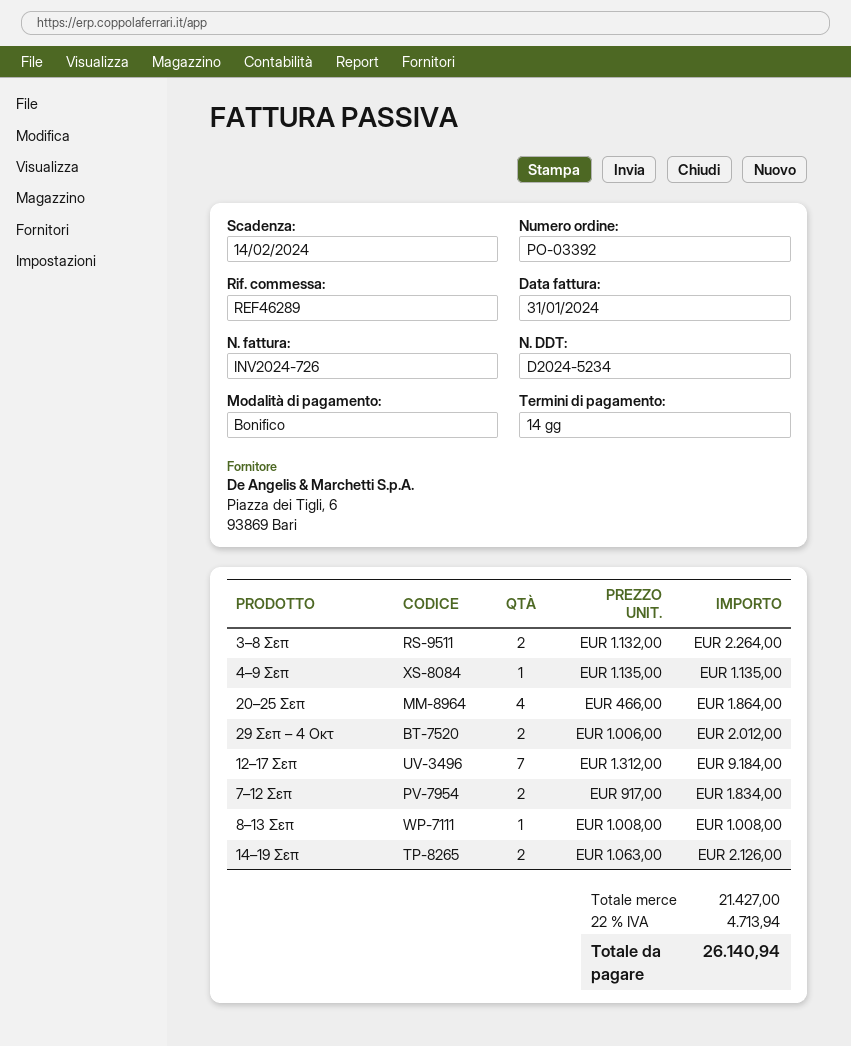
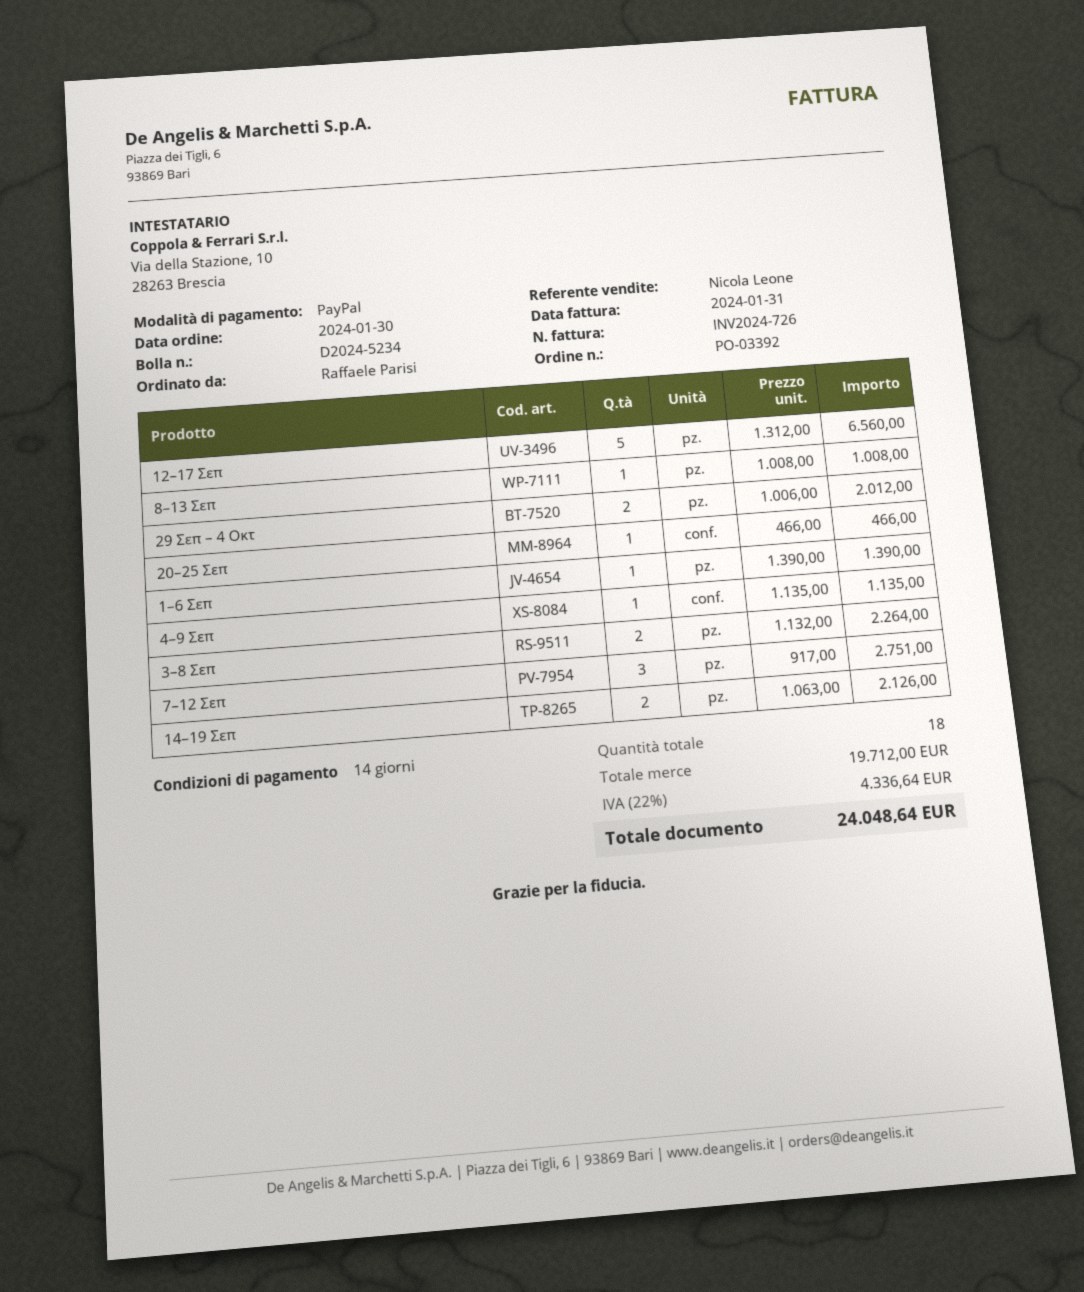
payment method: bank transfer -> PayPal
20–25 Σεπ: 4 x 466.00 = 1864.00 -> 1 x 466.00 = 466.00
12–17 Σεπ: 7 x 1312.00 = 9184.00 -> 5 x 1312.00 = 6560.00
7–12 Σεπ: 2 x 917.00 = 1834.00 -> 3 x 917.00 = 2751.00
1–6 Σεπ: none -> 1 x 1390.00 = 1390.00
subtotal: 21427.00 -> 19712.00
tax: 22% = 4713.94 -> 22% = 4336.64
total: 26140.94 -> 24048.64

